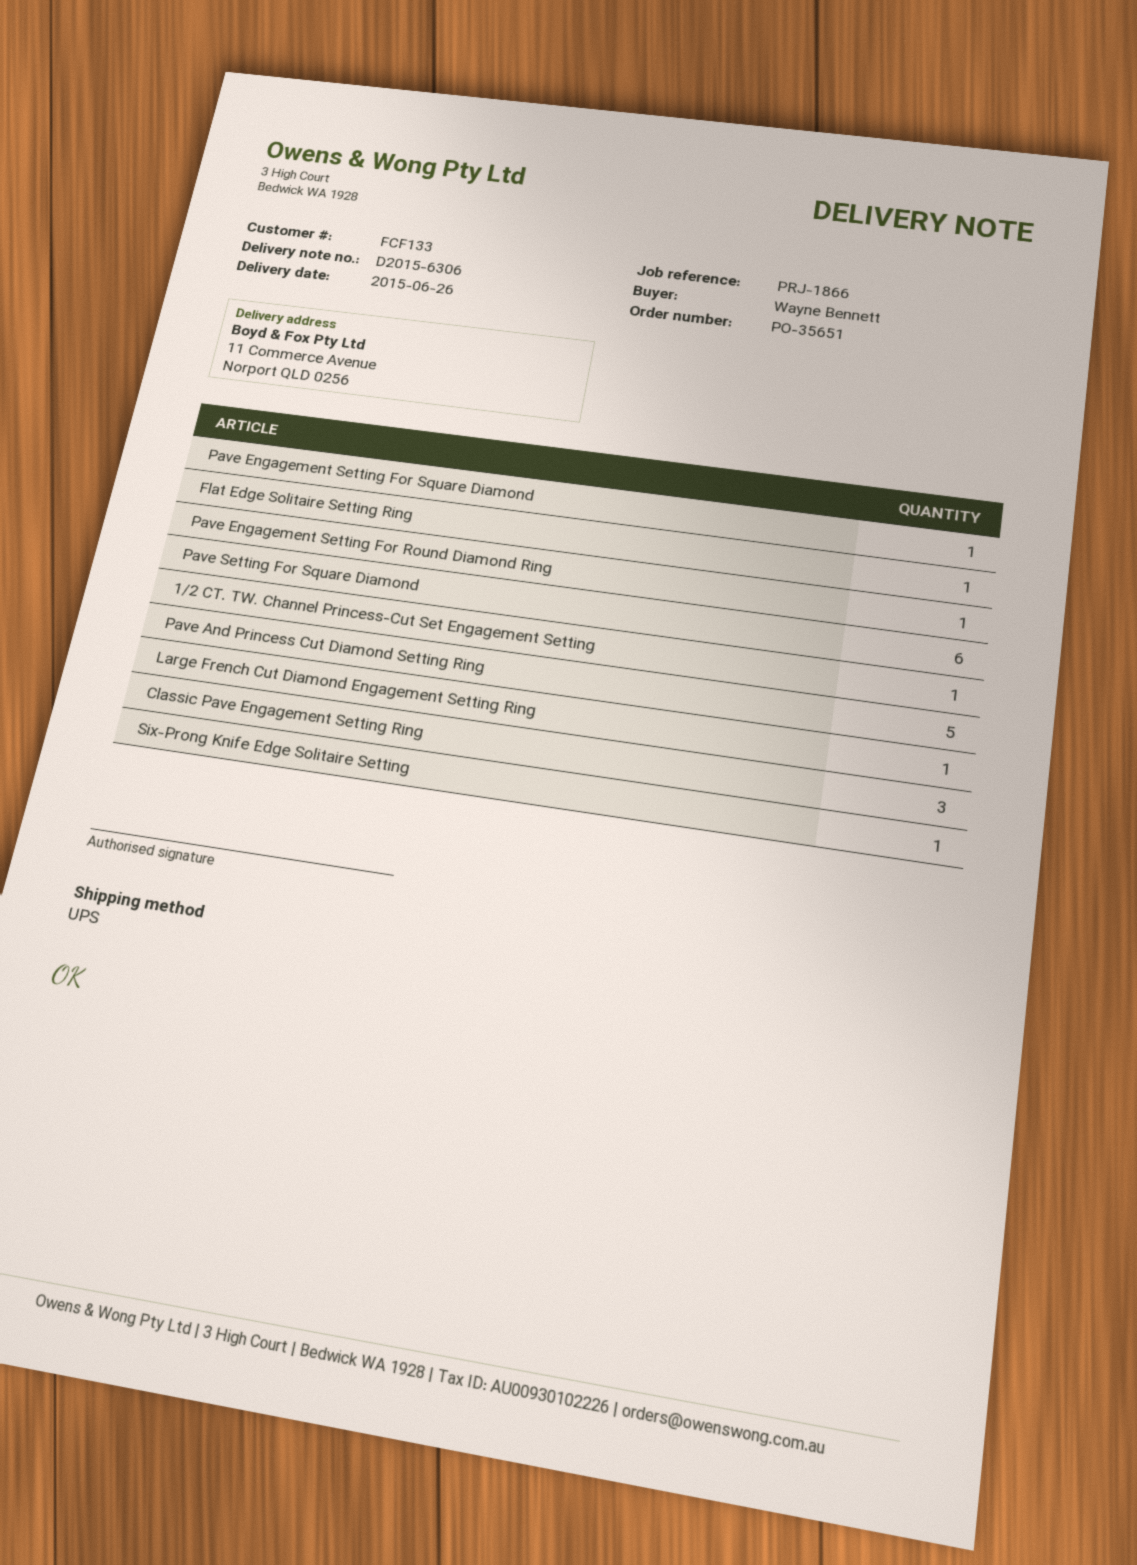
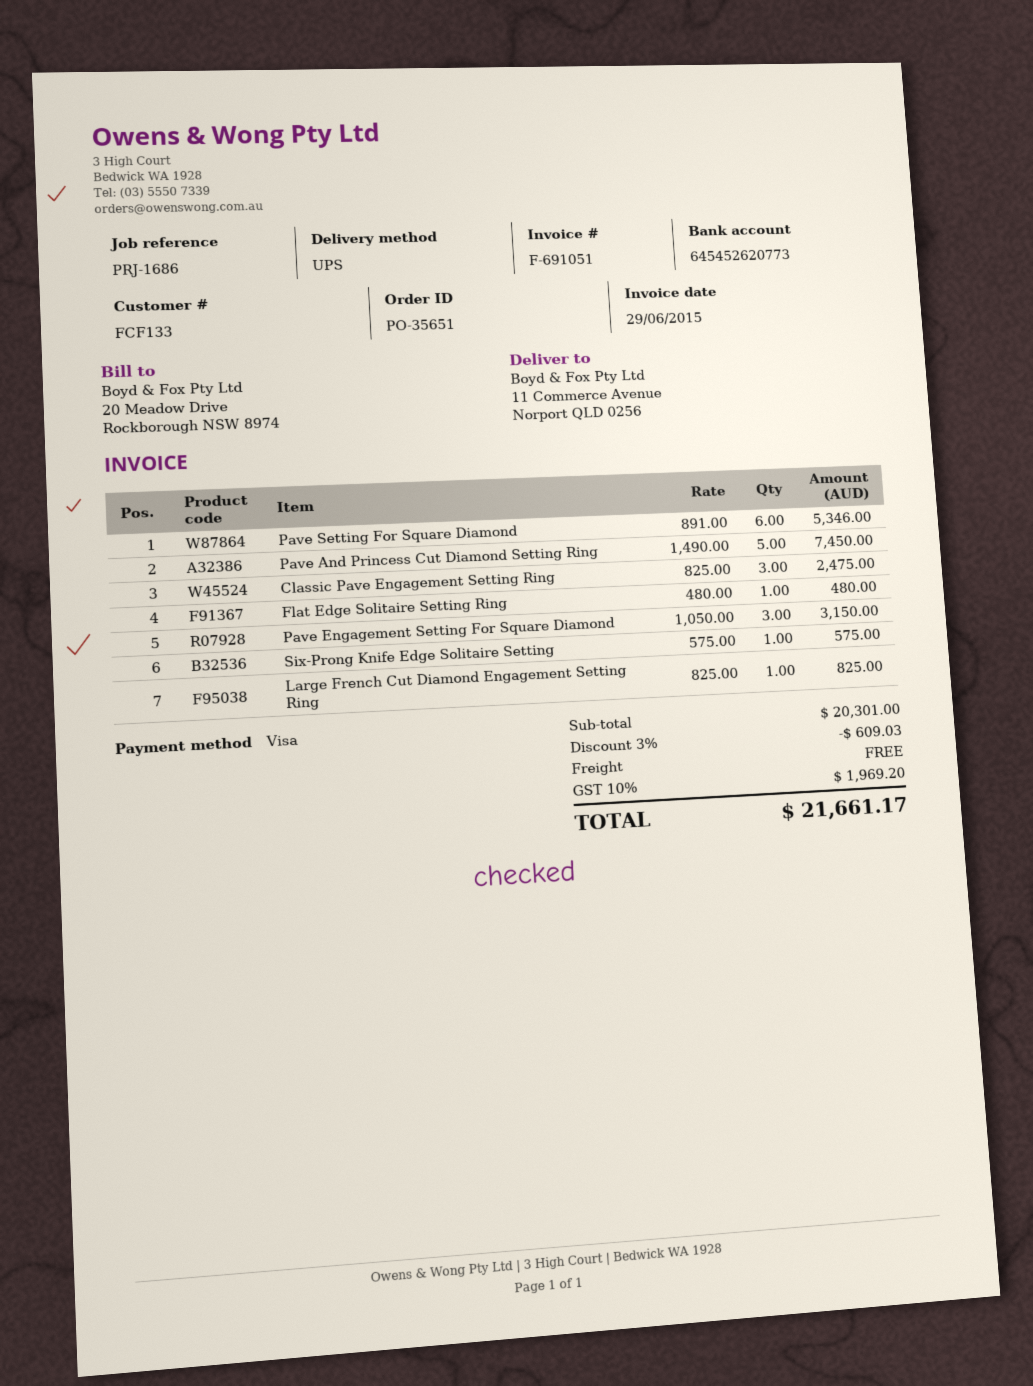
reference: PRJ-1866 -> PRJ-1686
Pave Engagement Setting For Square Diamond: 1 -> 3
Pave Engagement Setting For Round Diamond Ring: 1 -> none
1/2 CT. TW. Channel Princess-Cut Set Engagement Setting: 1 -> none

